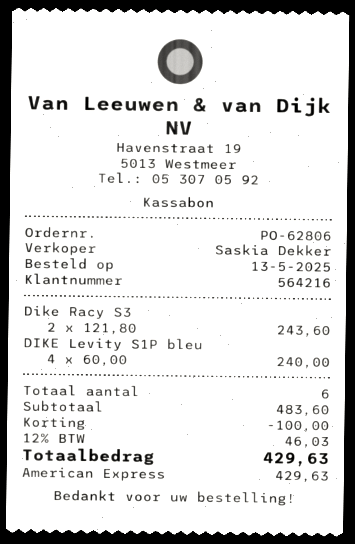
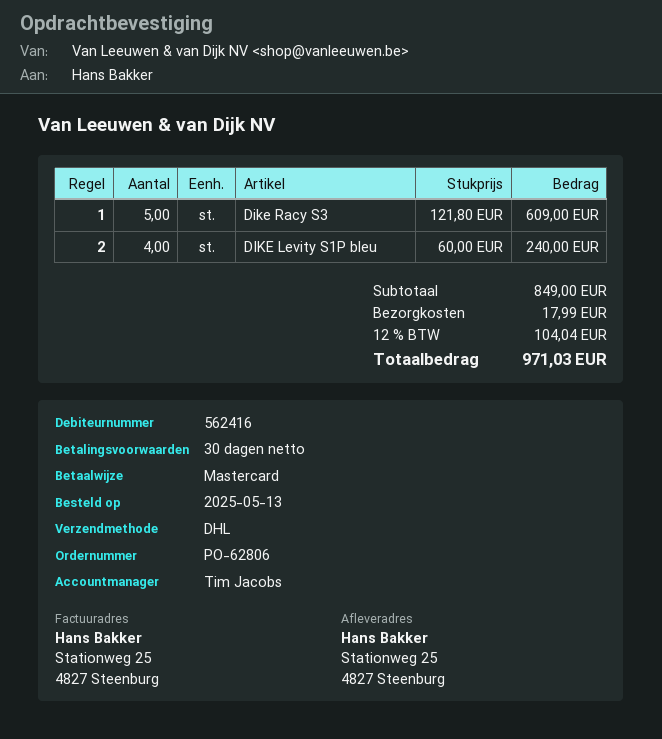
customer number: 564216 -> 562416
sales rep: Saskia Dekker -> Tim Jacobs
payment method: American Express -> Mastercard
Dike Racy S3: 2 x 121.80 = 243.60 -> 5 x 121.80 = 609.00
subtotal: 483.60 -> 849.00
discount: 100.00 -> none
shipping: none -> 17.99
tax: 12% = 46.03 -> 12% = 104.04
total: 429.63 -> 971.03

